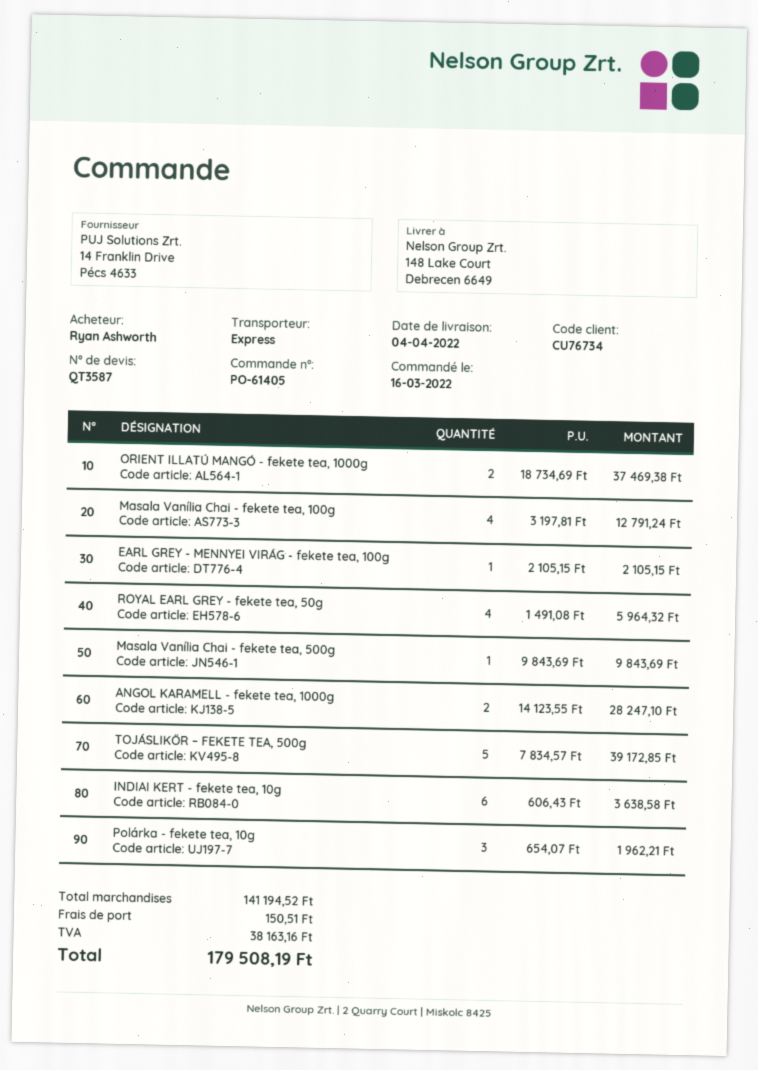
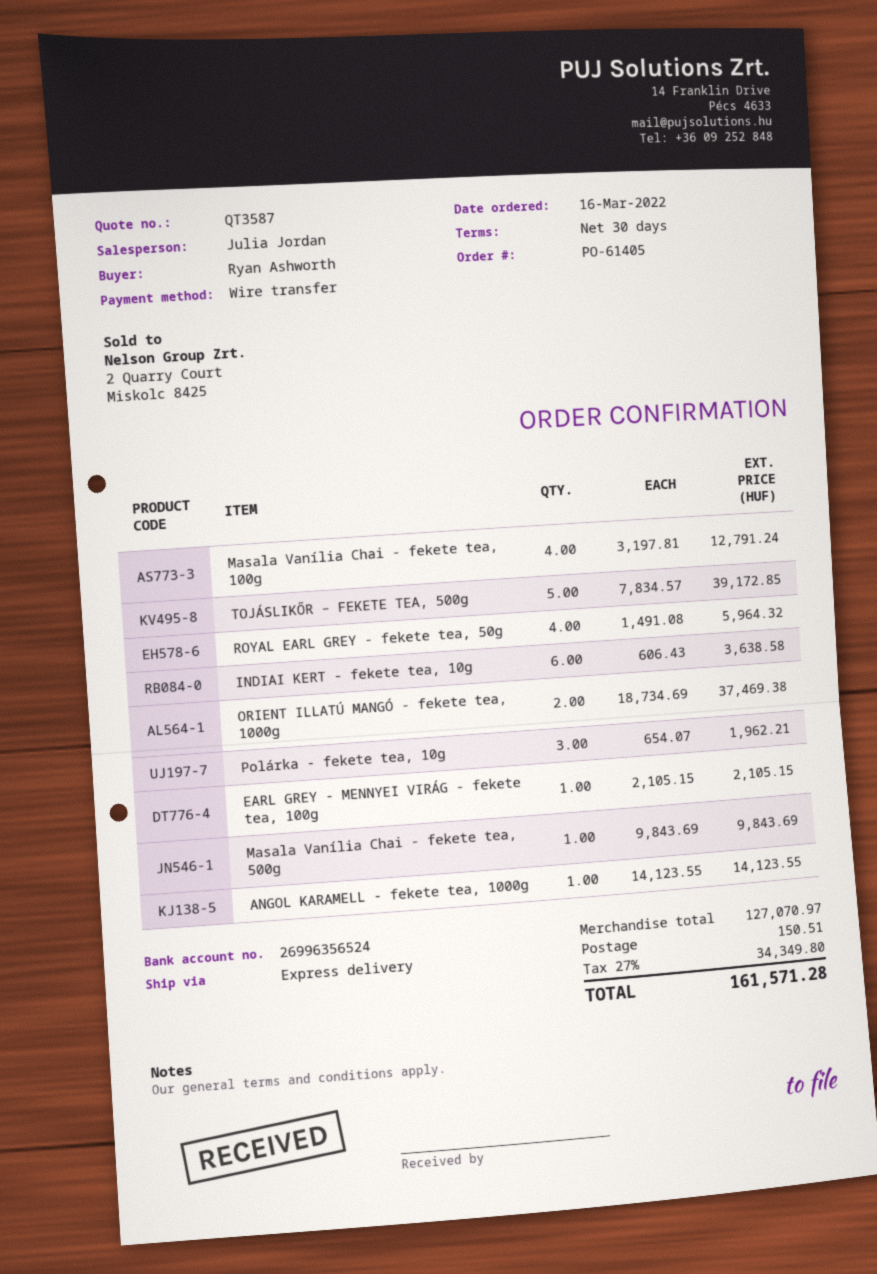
ANGOL KARAMELL - fekete tea, 1000g: 2 x 14123.55 = 28247.10 -> 1 x 14123.55 = 14123.55
subtotal: 141194.52 -> 127070.97
tax: 38163.16 -> 34349.80
total: 179508.19 -> 161571.28

